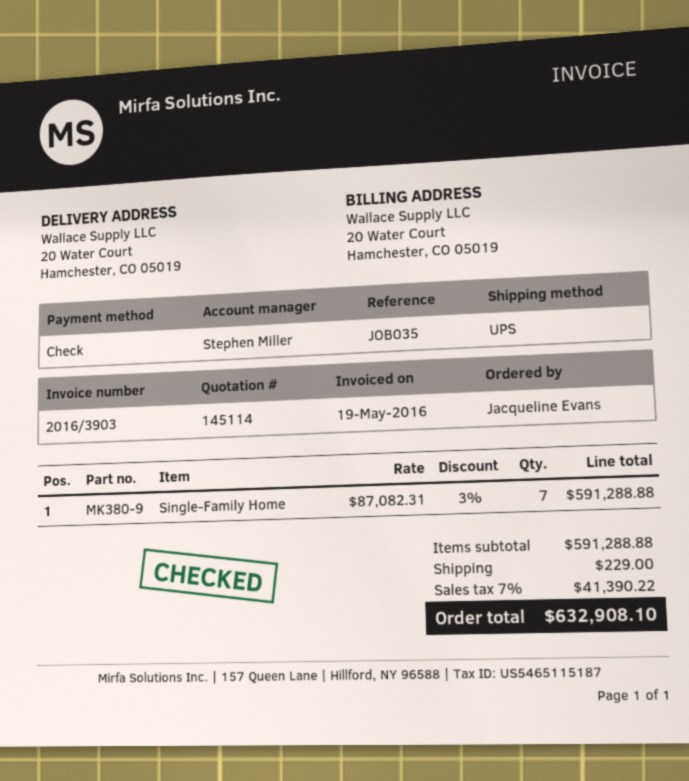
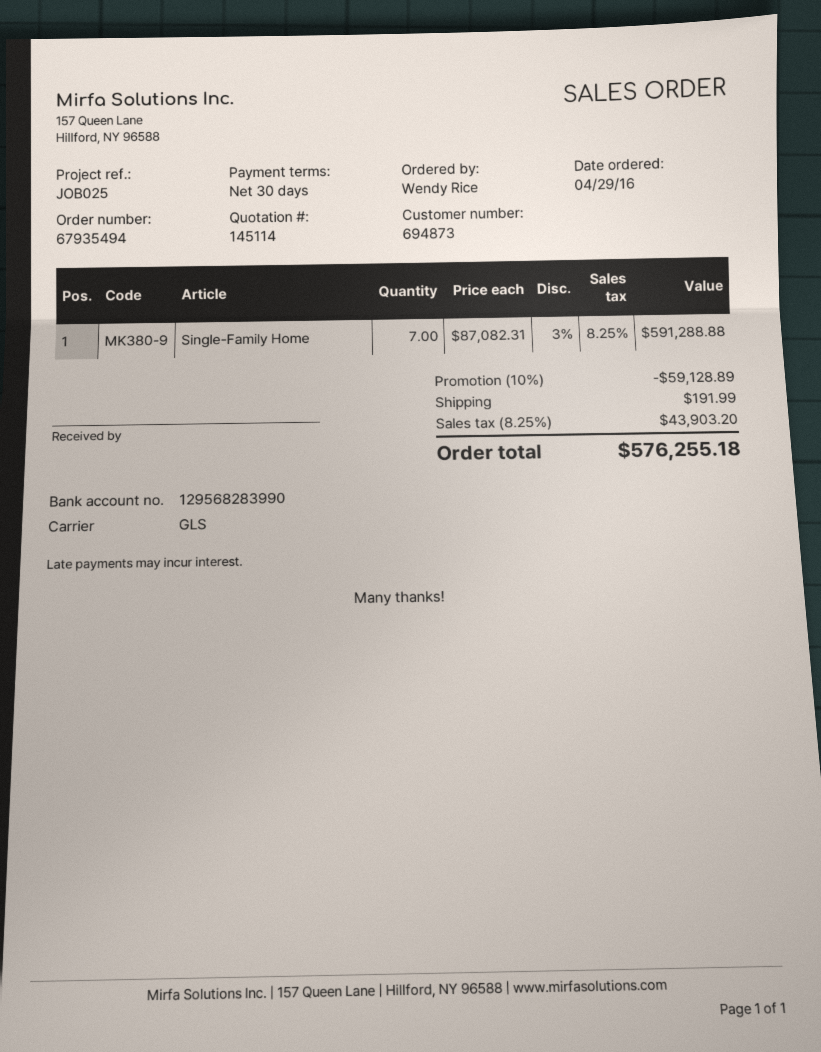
reference: JOB035 -> JOB025
ordered by: Jacqueline Evans -> Wendy Rice
shipping method: UPS -> GLS
discount: none -> 10% = 59128.89
shipping: 229.00 -> 191.99
tax: 7% = 41390.22 -> 8.25% = 43903.20
total: 632908.10 -> 576255.18

